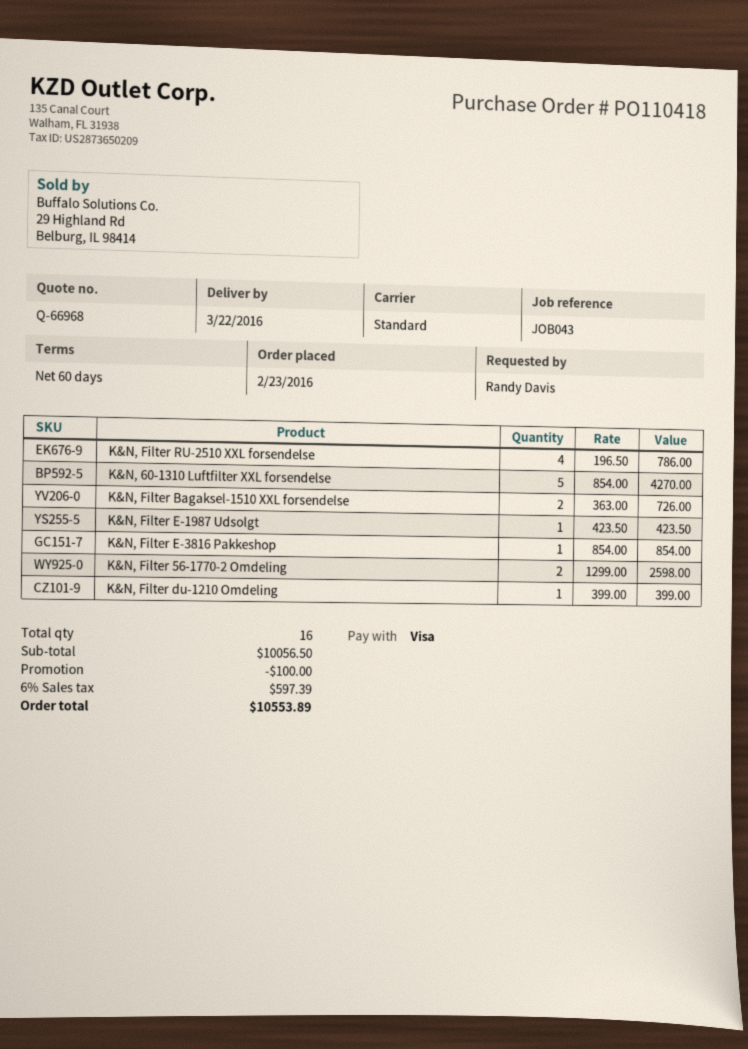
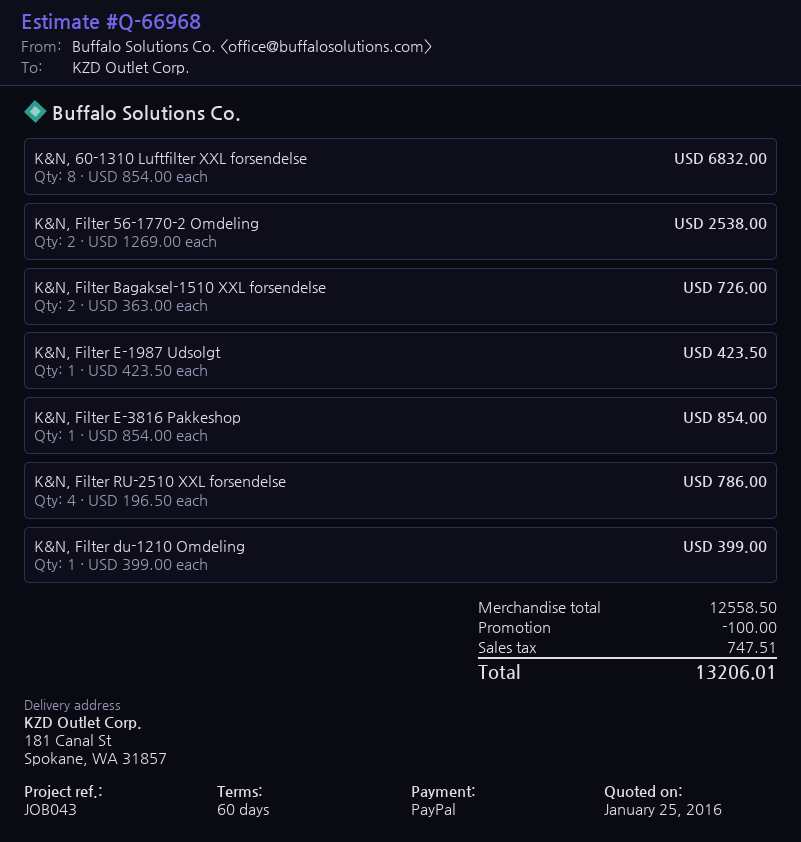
payment method: Visa -> PayPal
K&N, 60-1310 Luftfilter XXL forsendelse: 5 x 854.00 = 4270.00 -> 8 x 854.00 = 6832.00
K&N, Filter 56-1770-2 Omdeling: 2 x 1299.00 = 2598.00 -> 2 x 1269.00 = 2538.00
subtotal: 10056.50 -> 12558.50
tax: 597.39 -> 747.51
total: 10553.89 -> 13206.01

